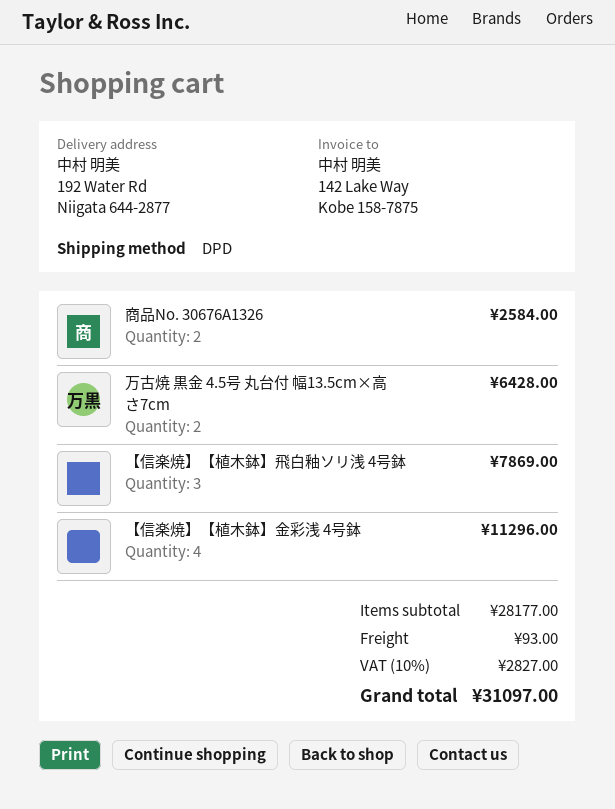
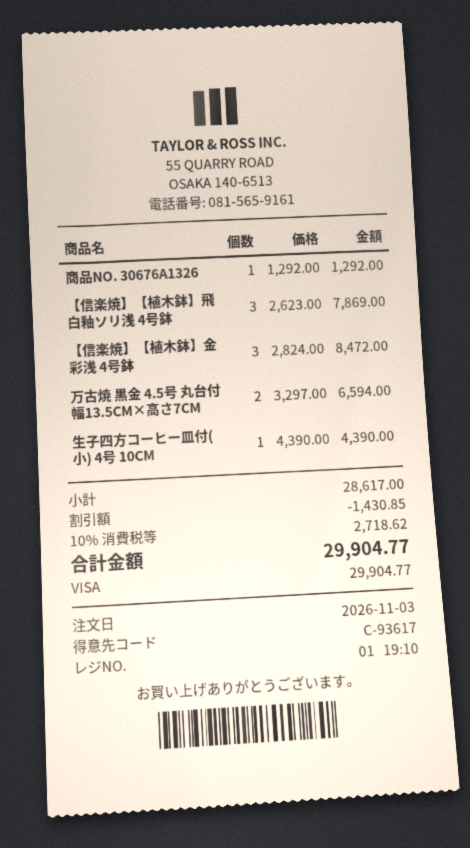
商品No. 30676A1326: 2 for 2584.00 -> 1 for 1292.00
万古焼 黒金 4.5号 丸台付 幅13.5cm×高さ7cm: 2 for 6428.00 -> 2 for 6594.00
【信楽焼】【植木鉢】金彩浅 4号鉢: 4 for 11296.00 -> 3 for 8472.00
生子四方コーヒー皿付(小) 4号 10CM: none -> 1 for 4390.00
subtotal: 28177.00 -> 28617.00
discount: none -> 1430.85
shipping: 93.00 -> none
tax: 10% = 2827.00 -> 10% = 2718.62
total: 31097.00 -> 29904.77

